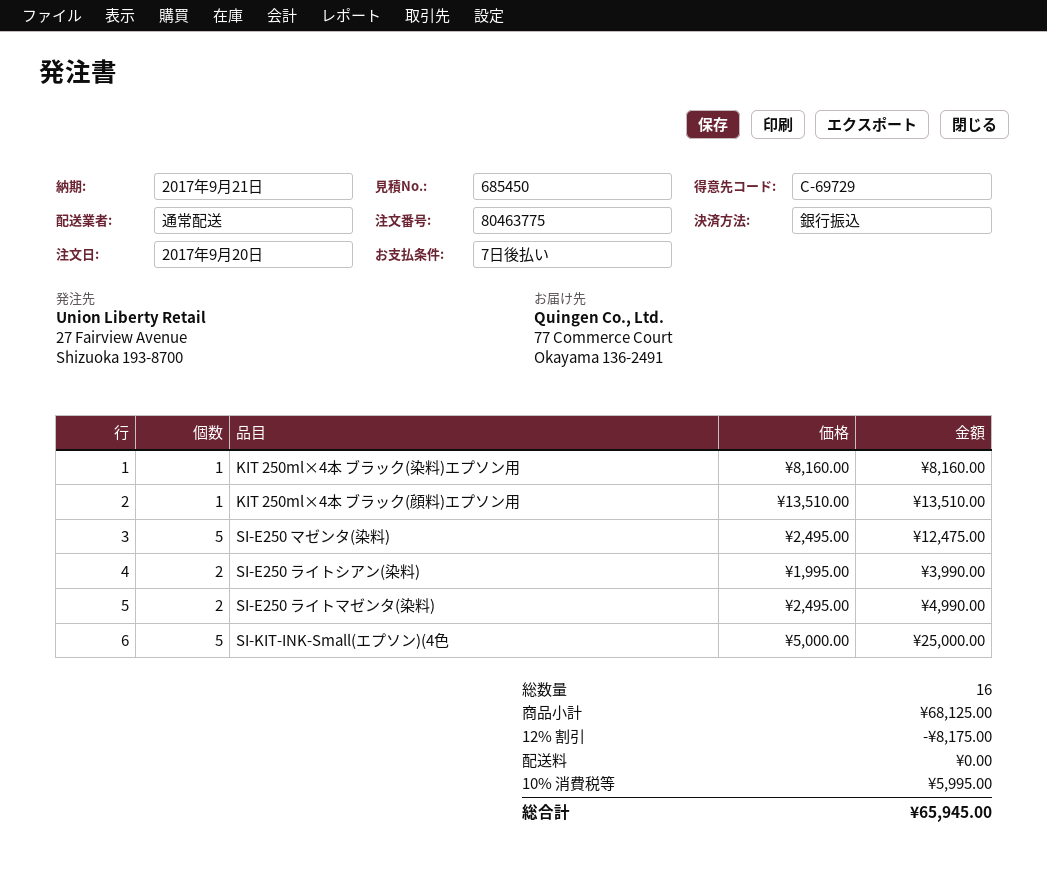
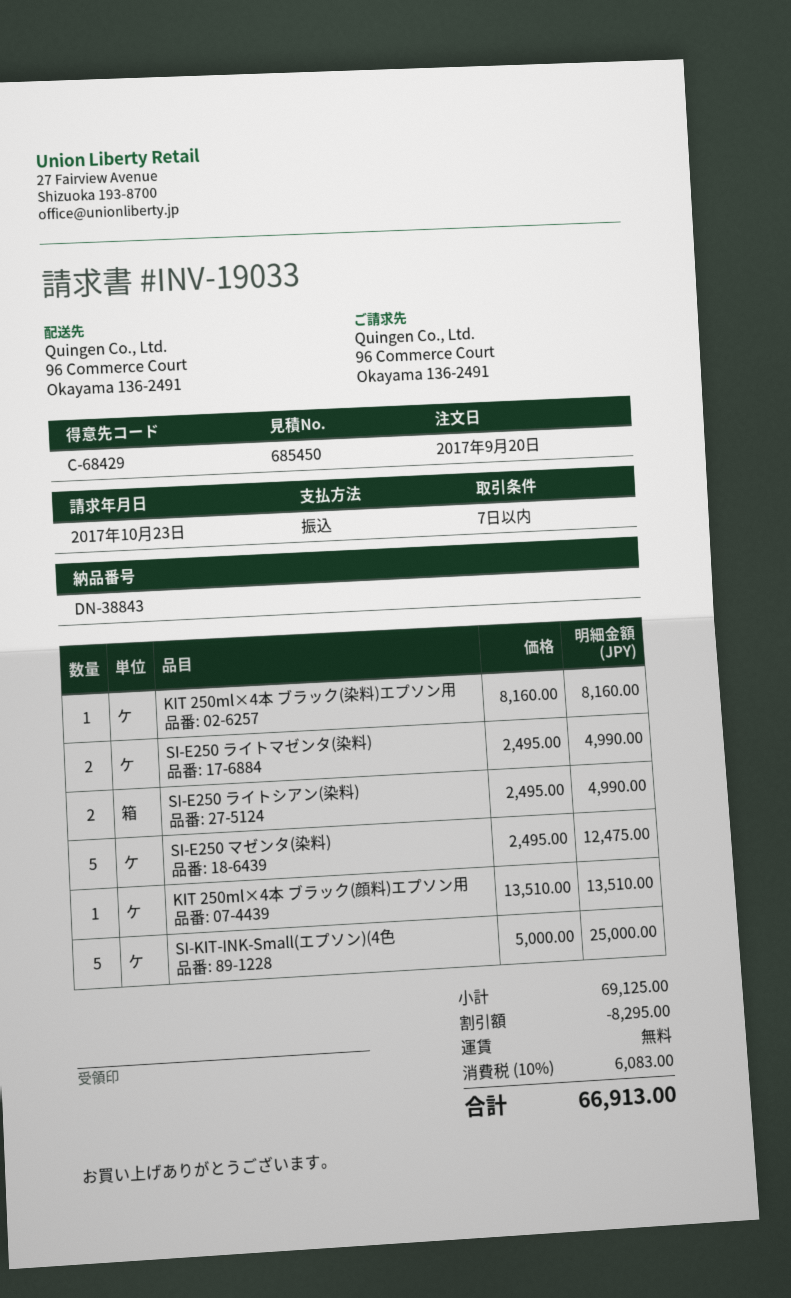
customer number: C-69729 -> C-68429
ship to: 77 Commerce Court, Okayama 136-2491 -> 96 Commerce Court, Okayama 136-2491
SI-E250 ライトシアン(染料): 2 x 1995.00 = 3990.00 -> 2 x 2495.00 = 4990.00
subtotal: 68125.00 -> 69125.00
discount: 8175.00 -> 8295.00
tax: 10% = 5995.00 -> 10% = 6083.00
total: 65945.00 -> 66913.00

